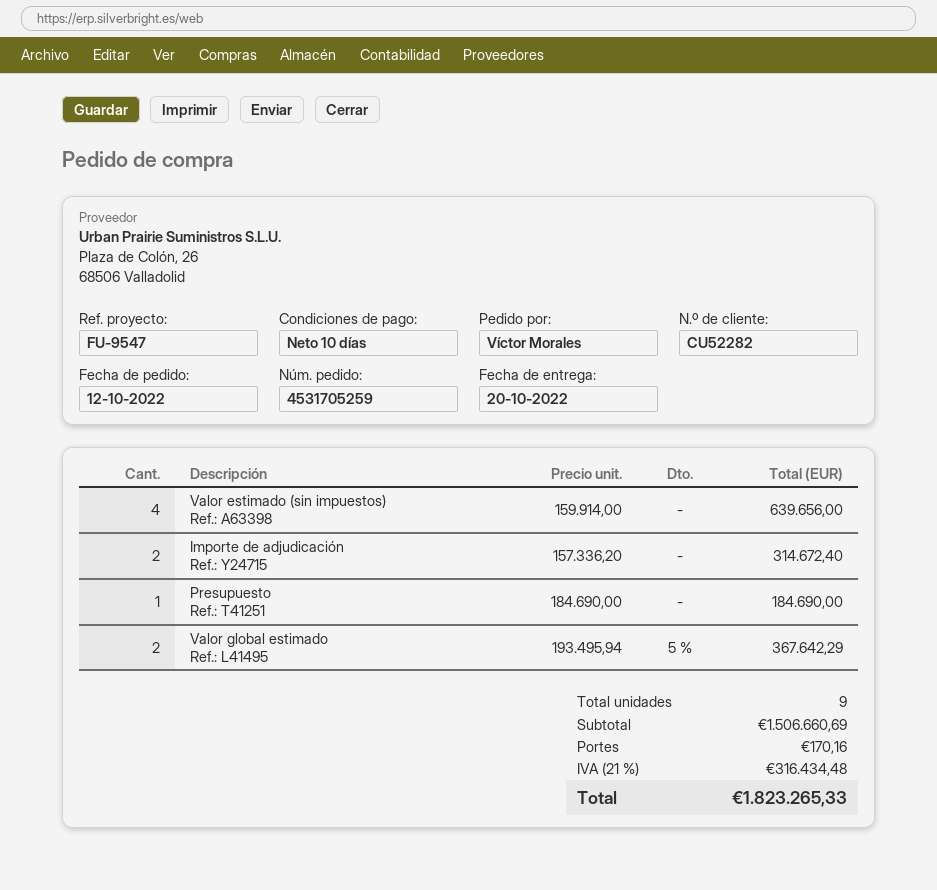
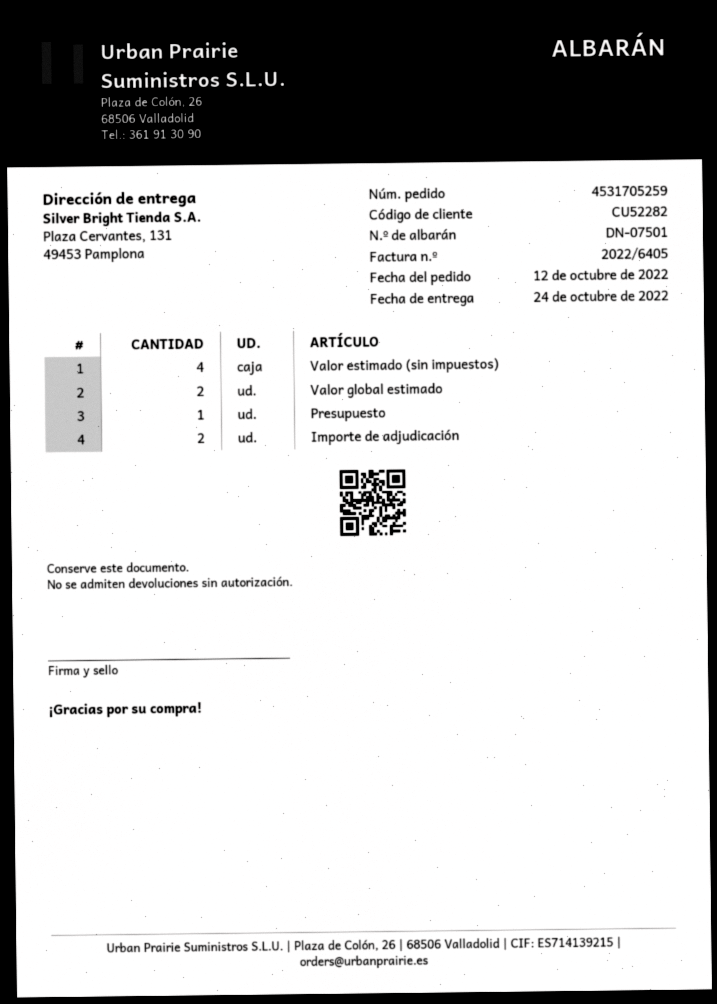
delivery date: 2022-10-20 -> 2022-10-24

